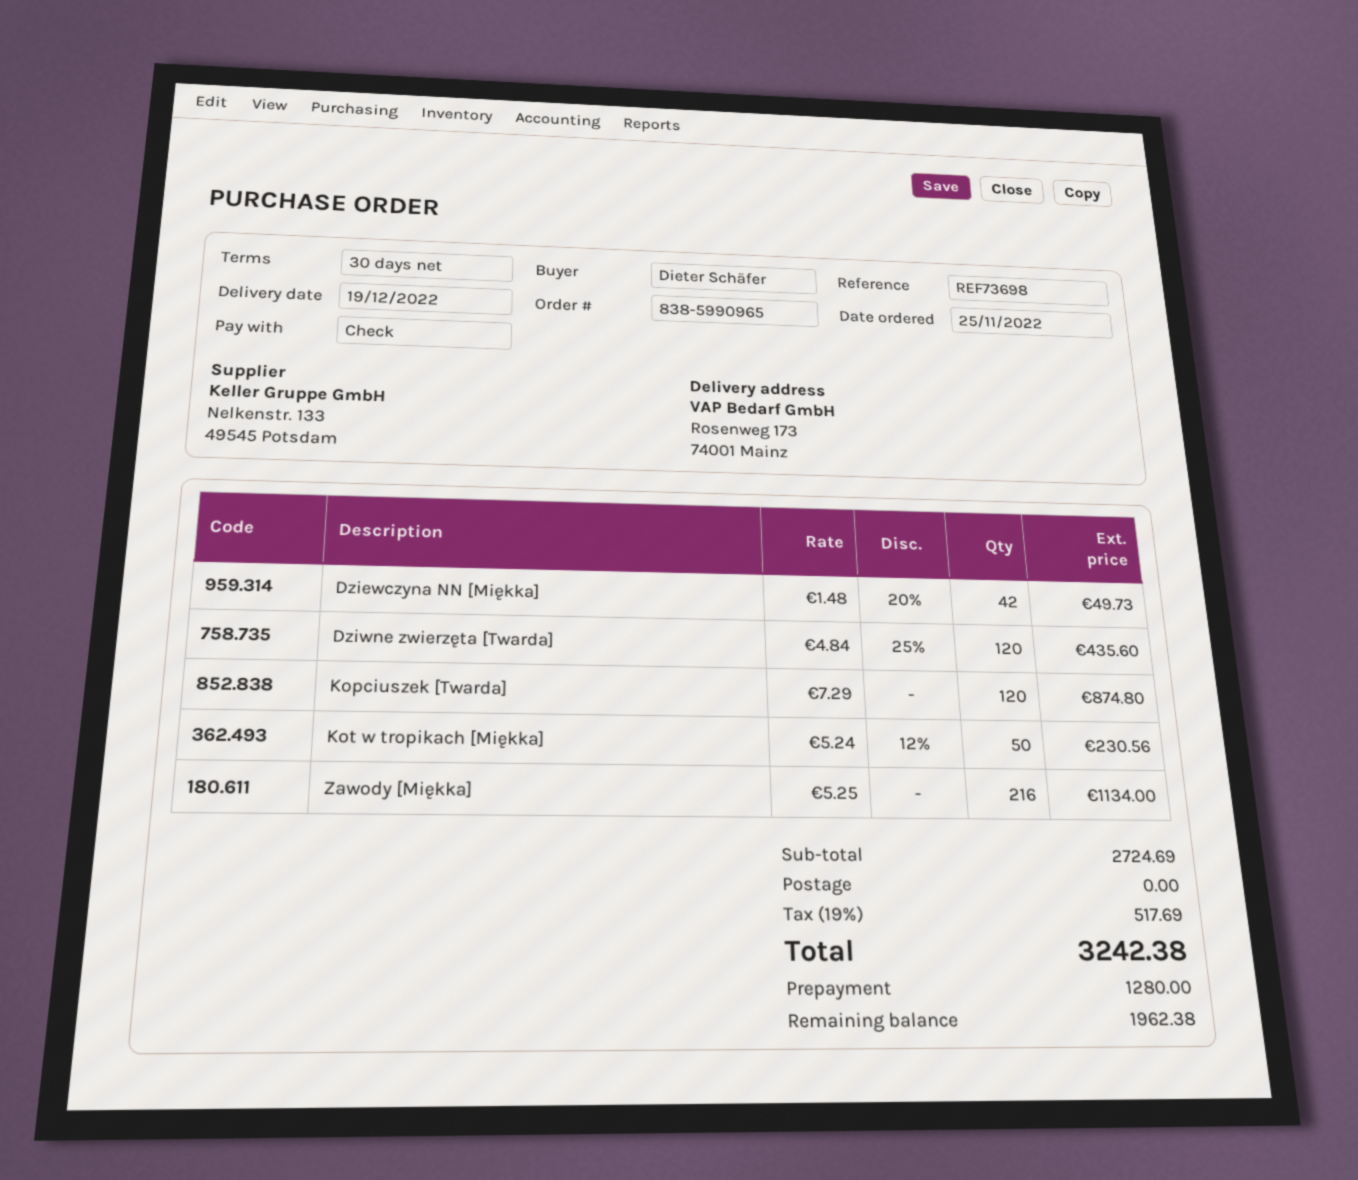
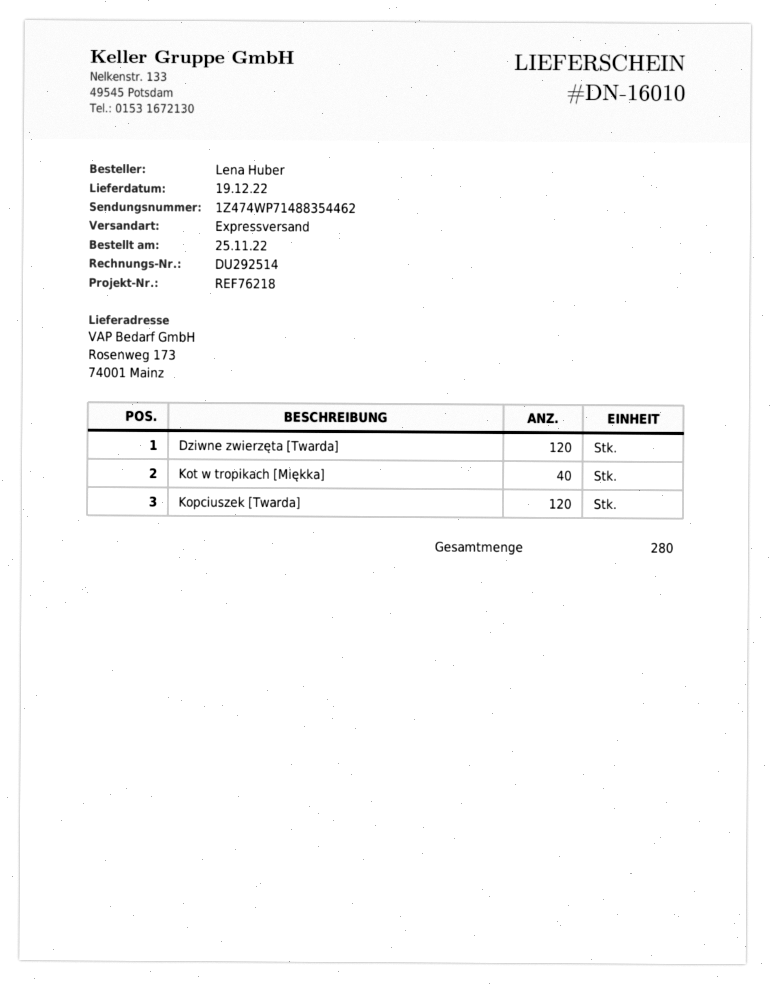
reference: REF73698 -> REF76218
ordered by: Dieter Schäfer -> Lena Huber
Dziewczyna NN [Miękka]: 42 -> none
Kot w tropikach [Miękka]: 50 -> 40
Zawody [Miękka]: 216 -> none

